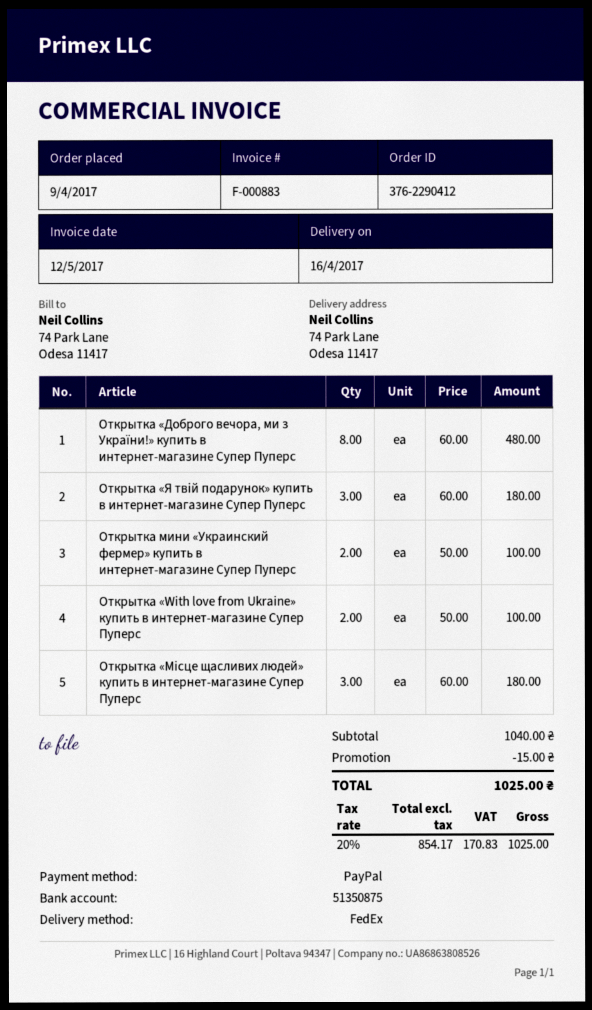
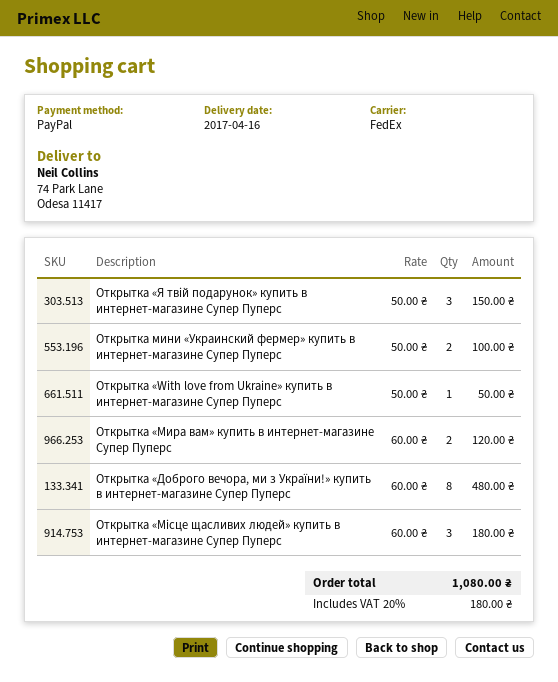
Открытка «Я твій подарунок» купить в интернет-магазине Супер Пуперс: 3 x 60.00 = 180.00 -> 3 x 50.00 = 150.00
Открытка «With love from Ukraine» купить в интернет-магазине Супер Пуперс: 2 x 50.00 = 100.00 -> 1 x 50.00 = 50.00
Открытка «Мира вам» купить в интернет-магазине Супер Пуперс: none -> 2 x 60.00 = 120.00
discount: 15.00 -> none
tax: 20% = 170.83 -> 20% = 180.00
total: 1025.00 -> 1080.00

